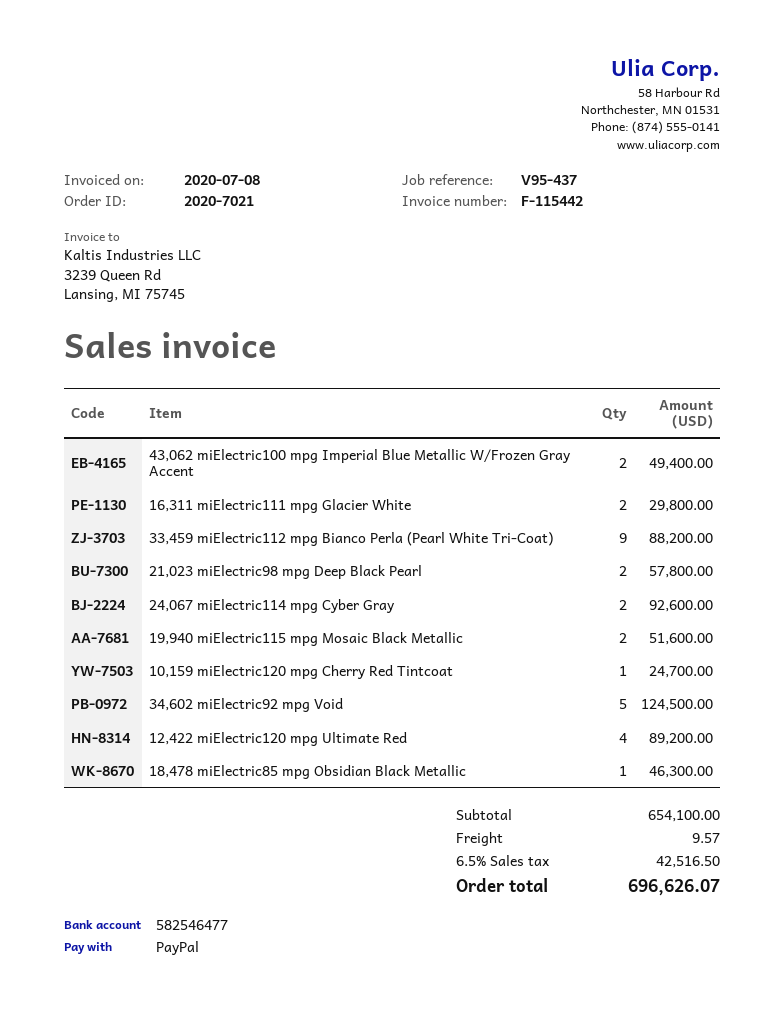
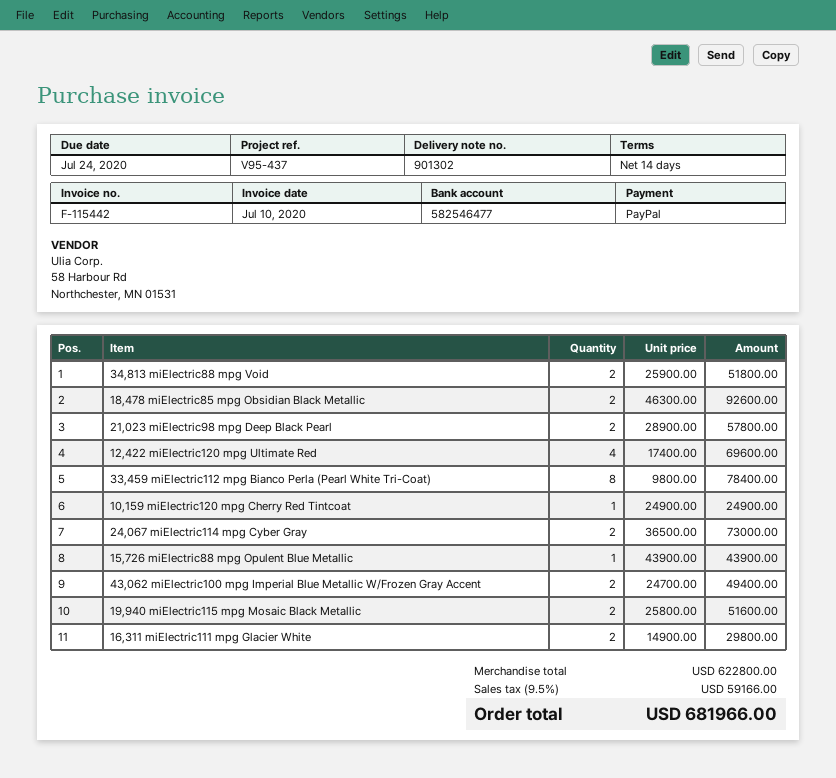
invoice date: 2020-07-08 -> 2020-07-10
33,459 miElectric112 mpg Bianco Perla (Pearl White Tri-Coat): 9 for 88200.00 -> 8 for 78400.00
24,067 miElectric114 mpg Cyber Gray: 2 for 92600.00 -> 2 for 73000.00
10,159 miElectric120 mpg Cherry Red Tintcoat: 1 for 24700.00 -> 1 for 24900.00
34,602 miElectric92 mpg Void: 5 for 124500.00 -> none
12,422 miElectric120 mpg Ultimate Red: 4 for 89200.00 -> 4 for 69600.00
18,478 miElectric85 mpg Obsidian Black Metallic: 1 for 46300.00 -> 2 for 92600.00
34,813 miElectric88 mpg Void: none -> 2 for 51800.00
15,726 miElectric88 mpg Opulent Blue Metallic: none -> 1 for 43900.00
subtotal: 654100.00 -> 622800.00
shipping: 9.57 -> none
tax: 6.5% = 42516.50 -> 9.5% = 59166.00
total: 696626.07 -> 681966.00

